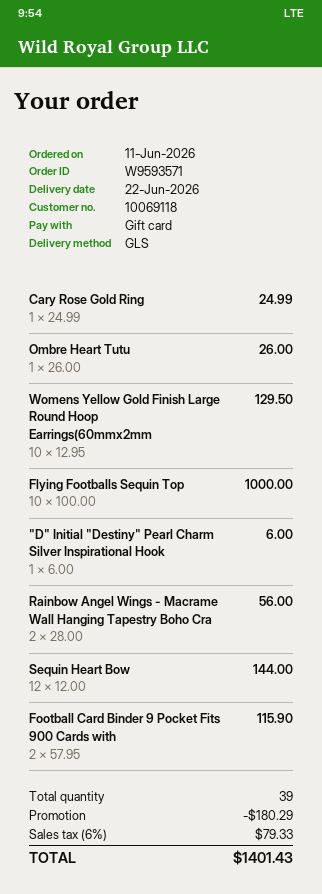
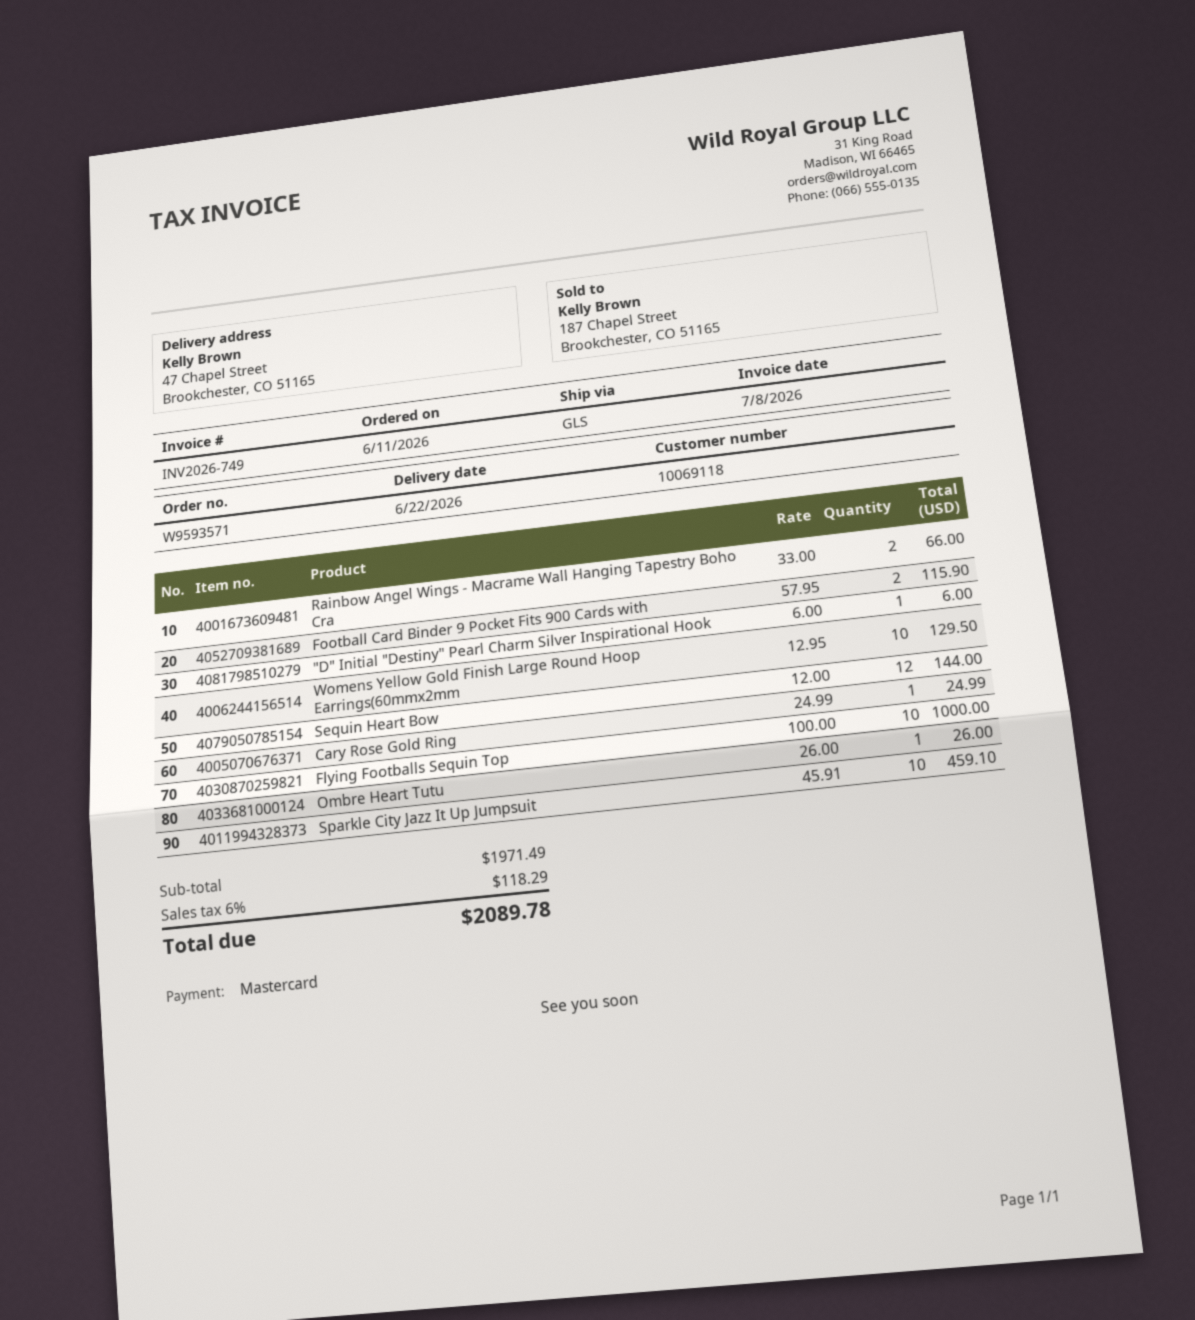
payment method: gift card -> Mastercard
Rainbow Angel Wings - Macrame Wall Hanging Tapestry Boho Cra: 2 x 28.00 = 56.00 -> 2 x 33.00 = 66.00
Sparkle City Jazz It Up Jumpsuit: none -> 10 x 45.91 = 459.10
discount: 180.29 -> none
tax: 6% = 79.33 -> 6% = 118.29
total: 1401.43 -> 2089.78

